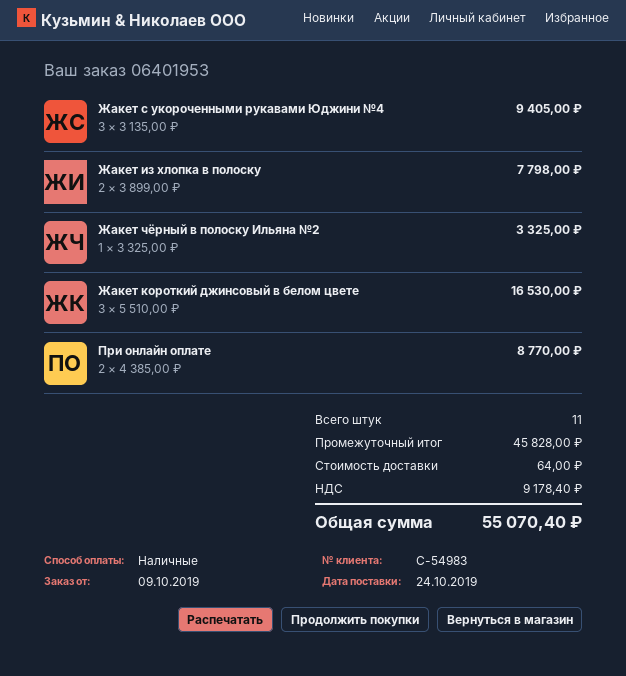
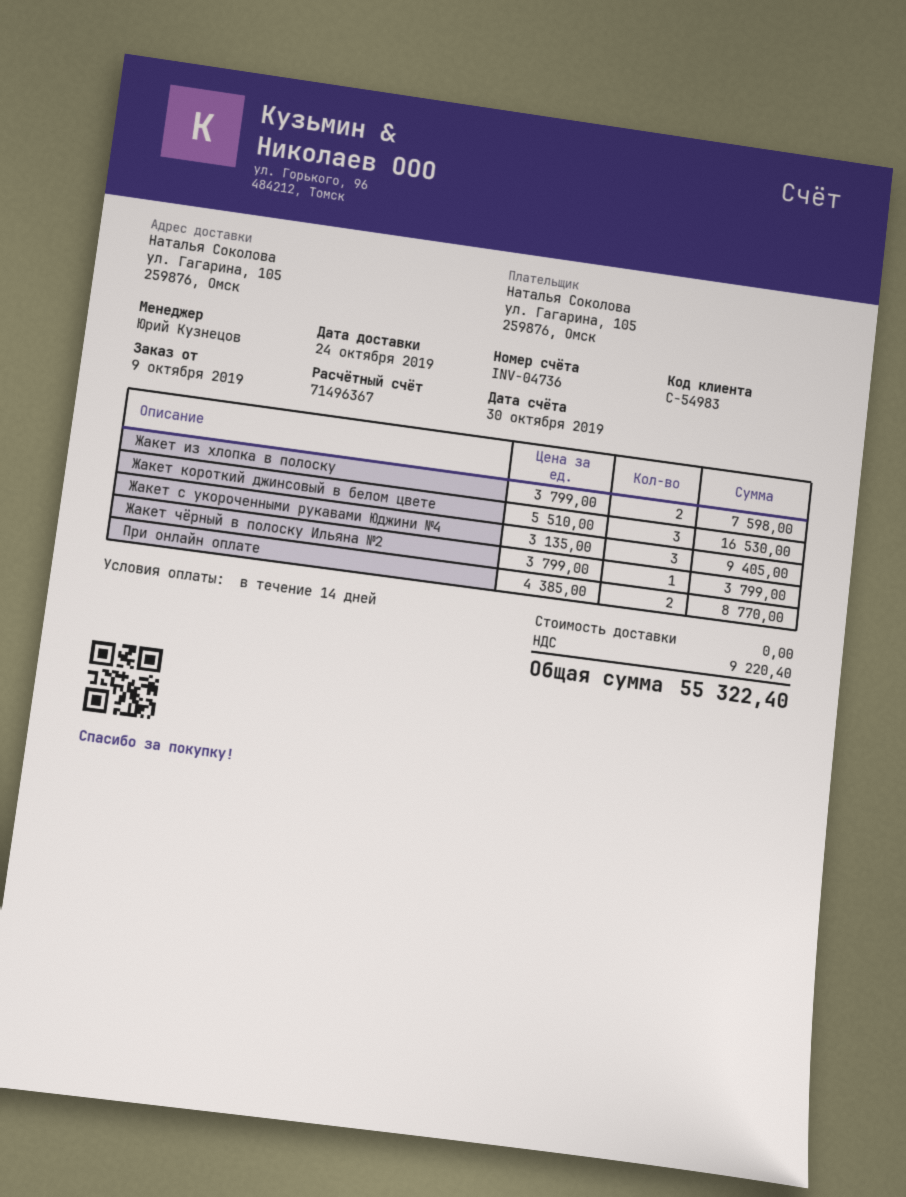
Жакет из хлопка в полоску: 2 x 3899.00 = 7798.00 -> 2 x 3799.00 = 7598.00
Жакет чёрный в полоску Ильяна №2: 1 x 3325.00 = 3325.00 -> 1 x 3799.00 = 3799.00
shipping: 64.00 -> 0.00
tax: 9178.40 -> 9220.40
total: 55070.40 -> 55322.40

